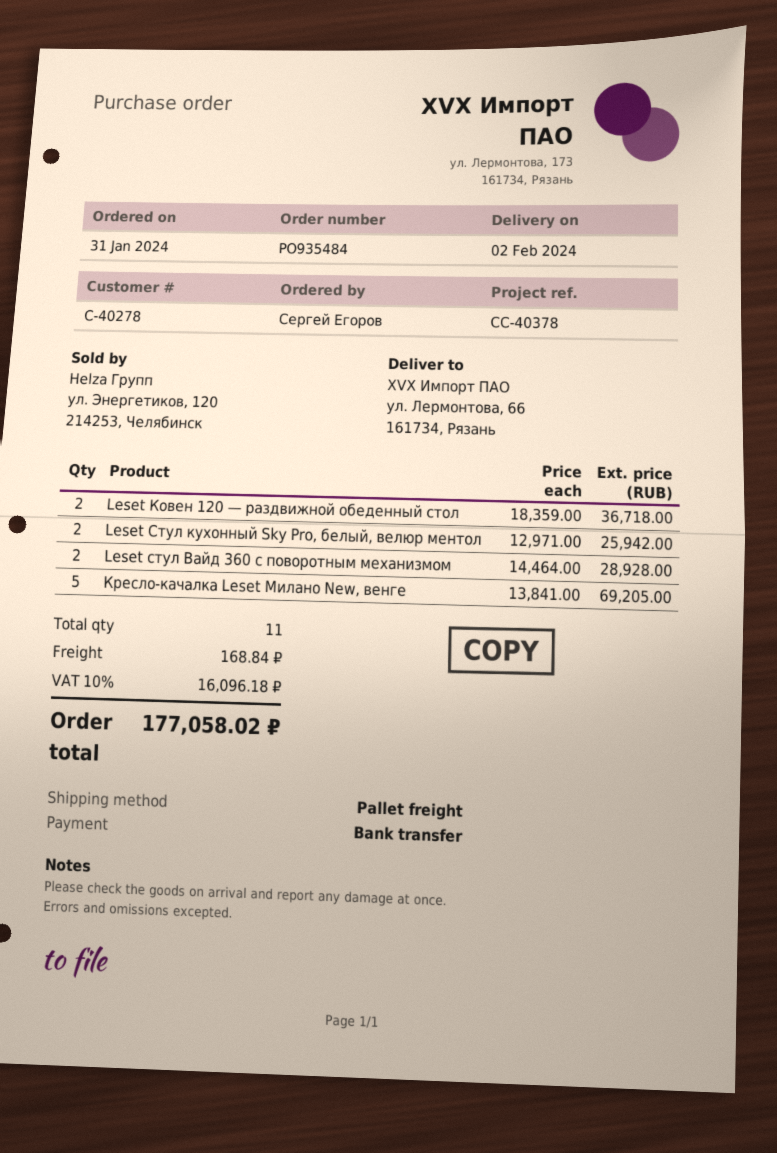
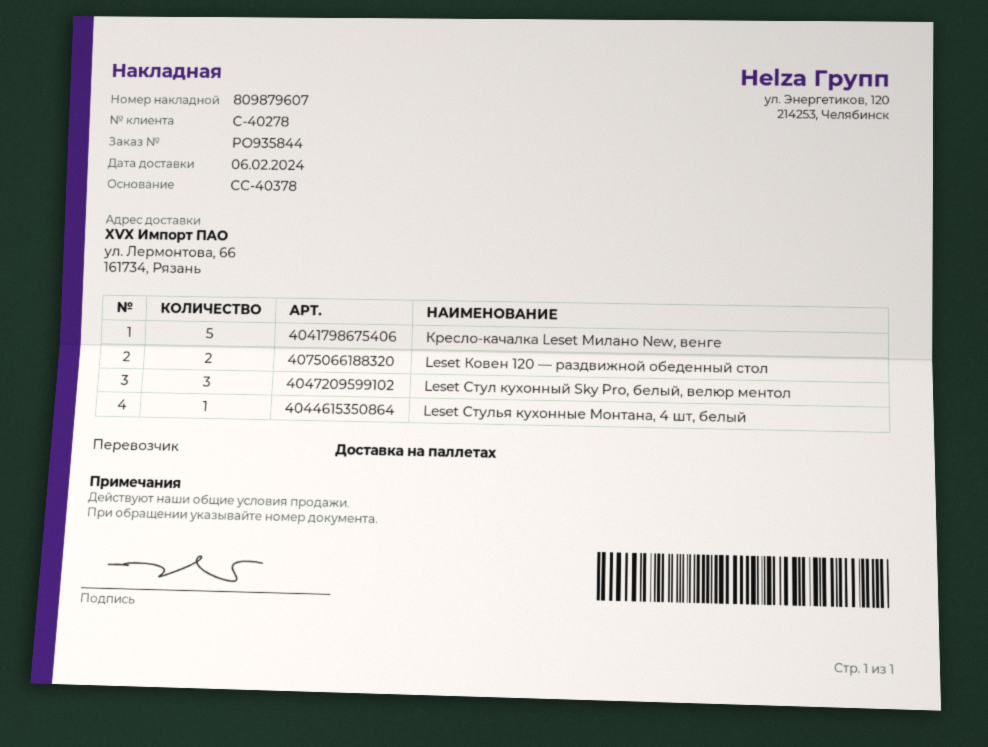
order number: PO935484 -> PO935844
delivery date: 2024-02-02 -> 2024-02-06
Leset Стул кухонный Sky Pro, белый, велюр ментол: 2 -> 3
Leset стул Вайд 360 с поворотным механизмом: 2 -> none
Leset Стулья кухонные Монтана, 4 шт, белый: none -> 1

